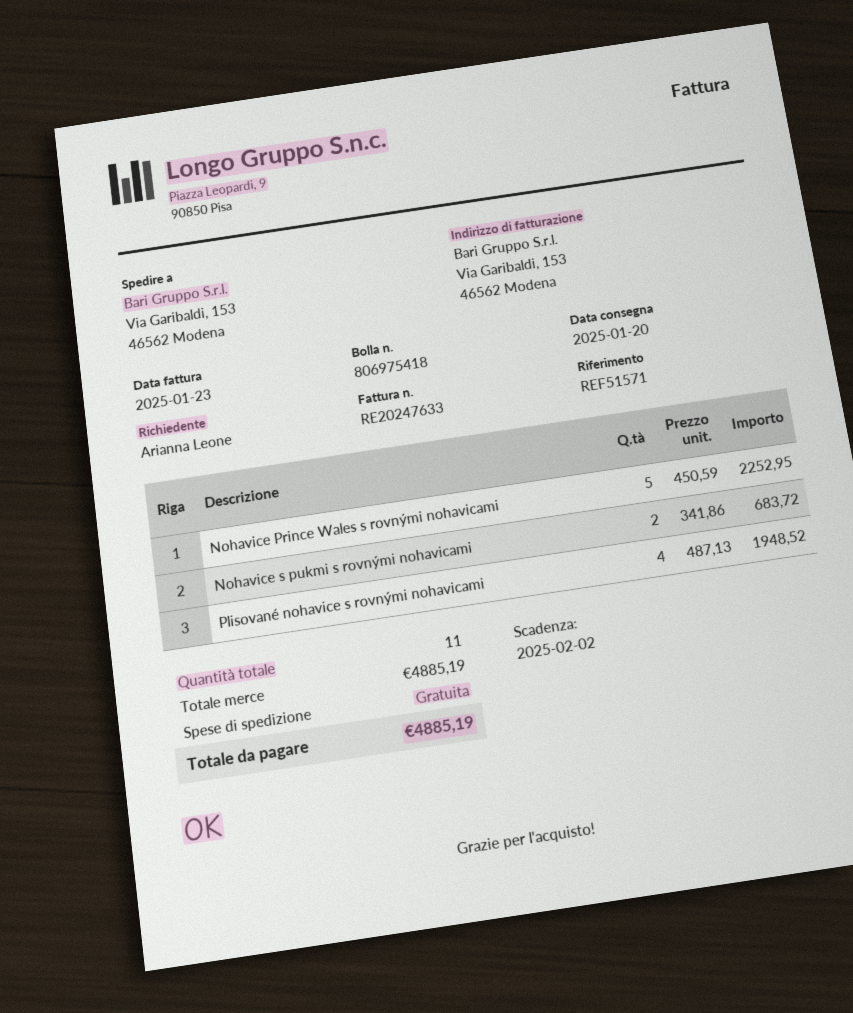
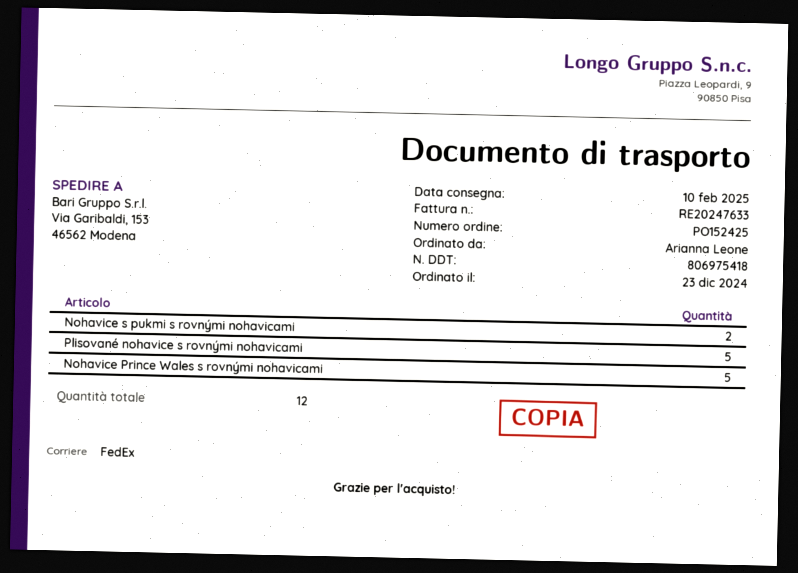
delivery date: 2025-01-20 -> 2025-02-10
Plisované nohavice s rovnými nohavicami: 4 -> 5
total quantity: 11 -> 12

